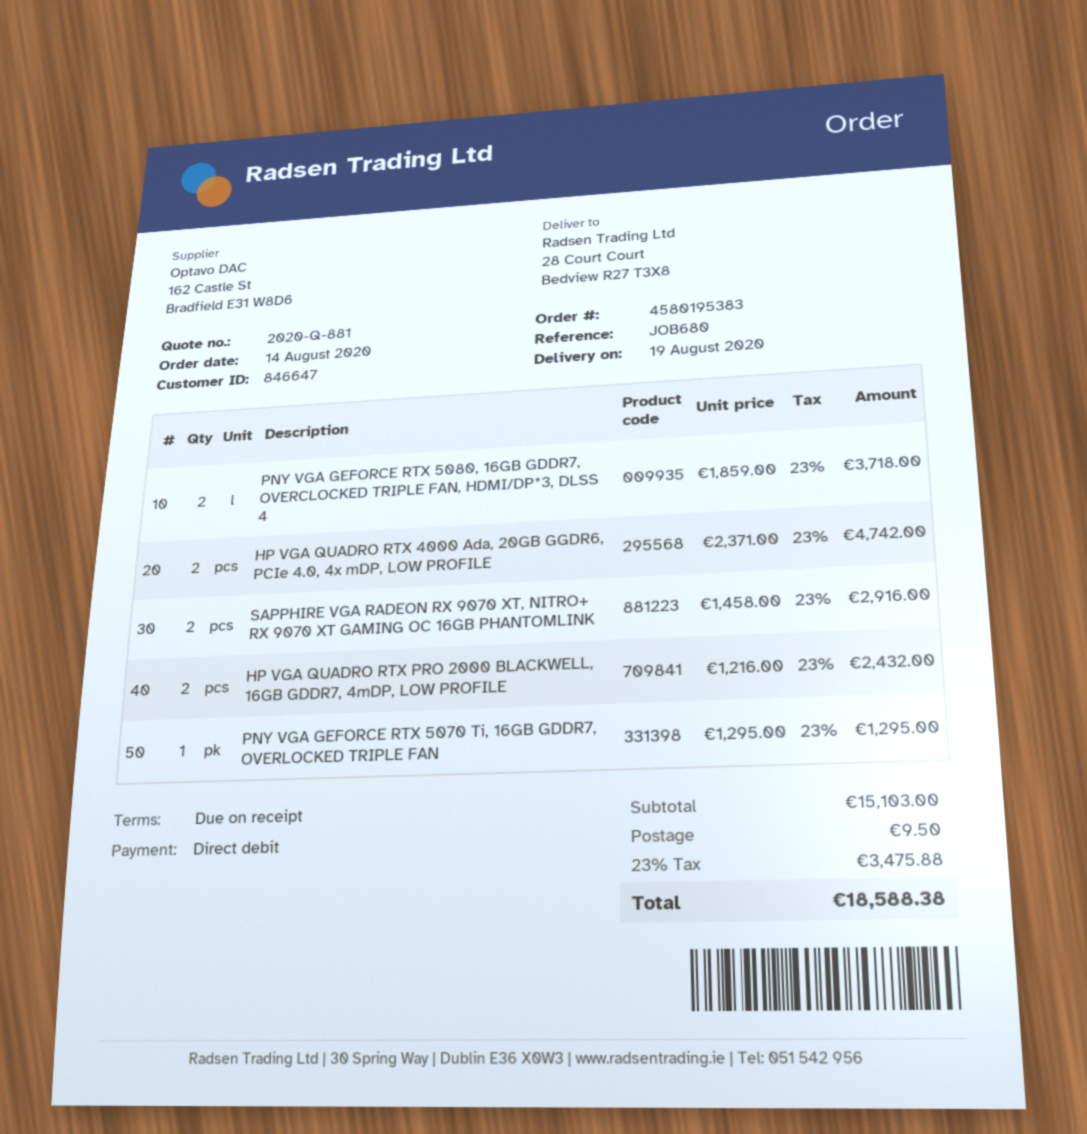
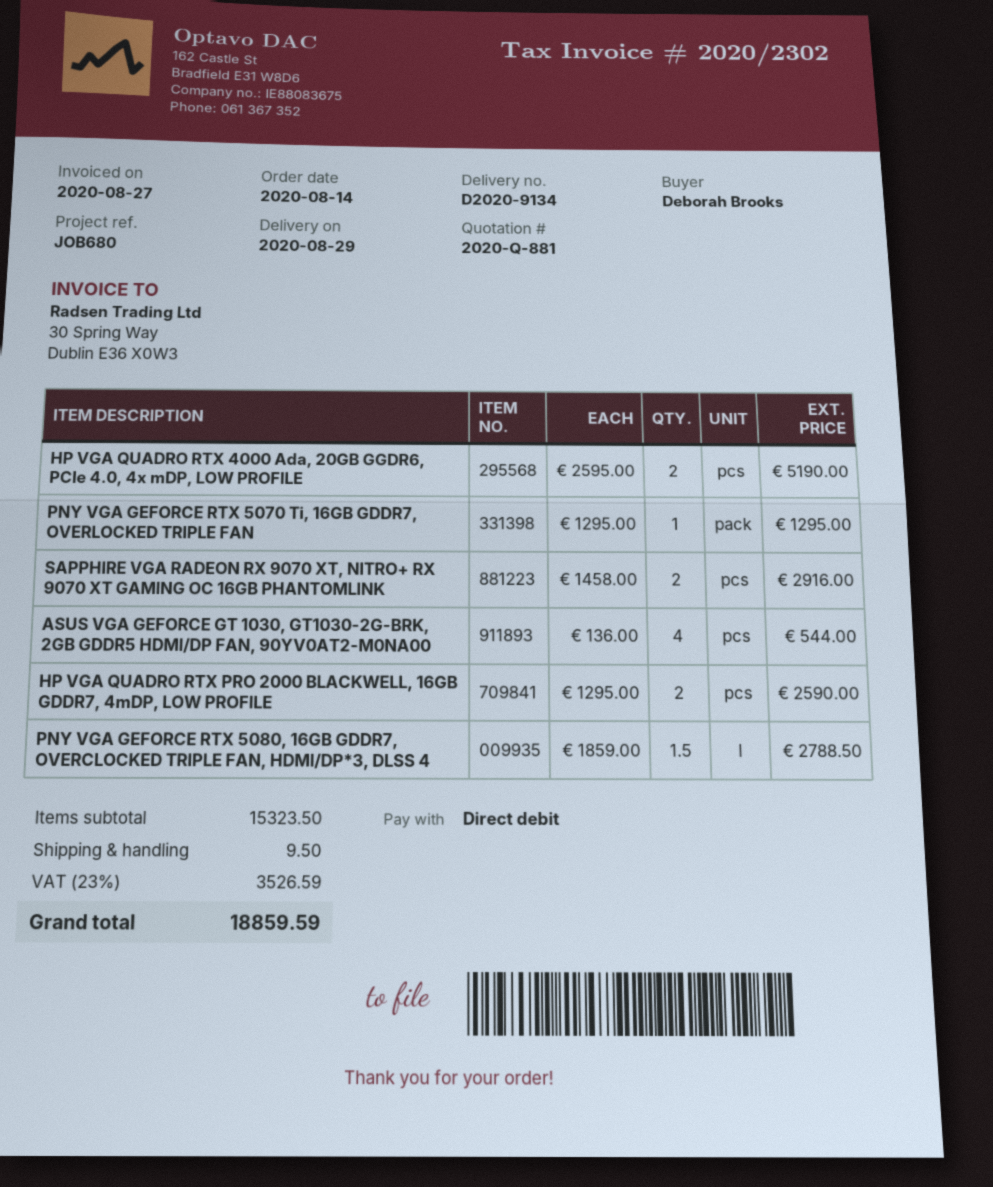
delivery date: 2020-08-19 -> 2020-08-29
PNY VGA GEFORCE RTX 5080, 16GB GDDR7, OVERCLOCKED TRIPLE FAN, HDMI/DP*3, DLSS 4: 2 x 1859.00 = 3718.00 -> 1.5 x 1859.00 = 2788.50
HP VGA QUADRO RTX 4000 Ada, 20GB GGDR6, PCIe 4.0, 4x mDP, LOW PROFILE: 2 x 2371.00 = 4742.00 -> 2 x 2595.00 = 5190.00
HP VGA QUADRO RTX PRO 2000 BLACKWELL, 16GB GDDR7, 4mDP, LOW PROFILE: 2 x 1216.00 = 2432.00 -> 2 x 1295.00 = 2590.00
ASUS VGA GEFORCE GT 1030, GT1030-2G-BRK, 2GB GDDR5 HDMI/DP FAN, 90YV0AT2-M0NA00: none -> 4 x 136.00 = 544.00
subtotal: 15103.00 -> 15323.50
tax: 23% = 3475.88 -> 23% = 3526.59
total: 18588.38 -> 18859.59

